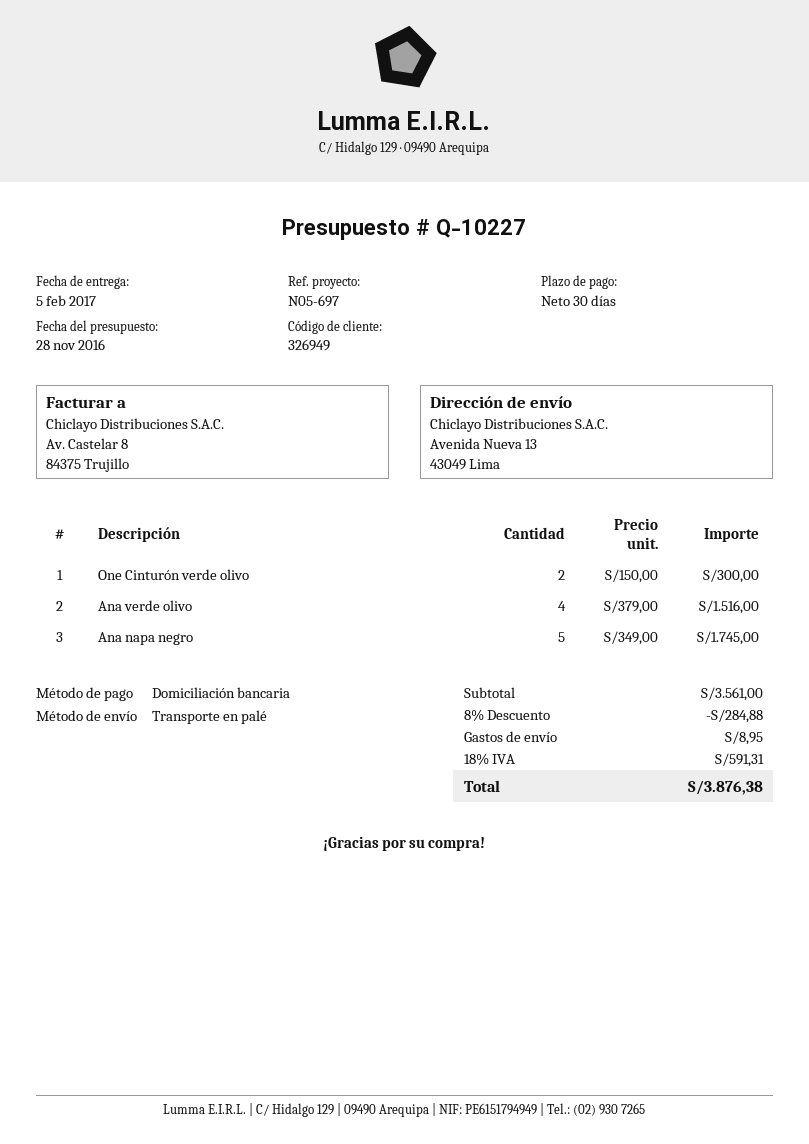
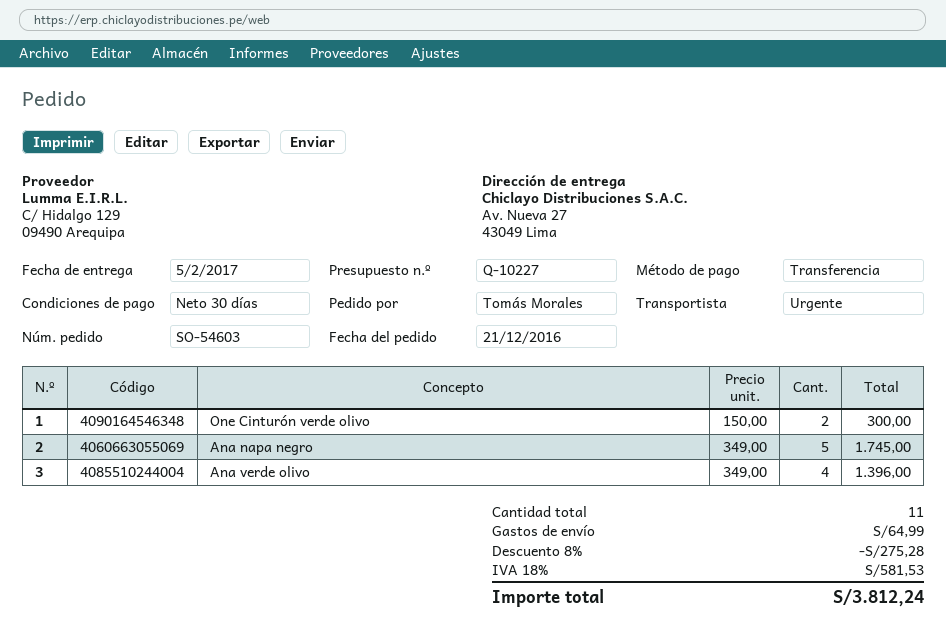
payment method: direct debit -> bank transfer
shipping method: pallet freight -> express
ship to: Avenida Nueva 13, 43049 Lima -> Av. Nueva 27, 43049 Lima
Ana verde olivo: 4 x 379.00 = 1516.00 -> 4 x 349.00 = 1396.00
discount: 8% = 284.88 -> 8% = 275.28
shipping: 8.95 -> 64.99
tax: 18% = 591.31 -> 18% = 581.53
total: 3876.38 -> 3812.24

